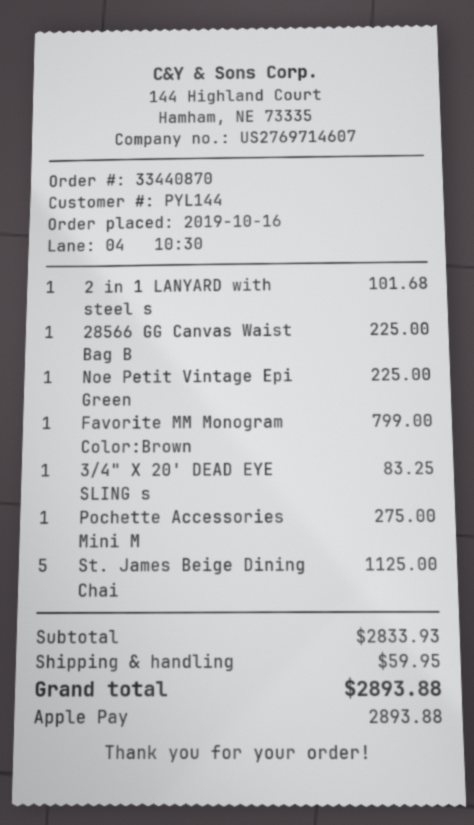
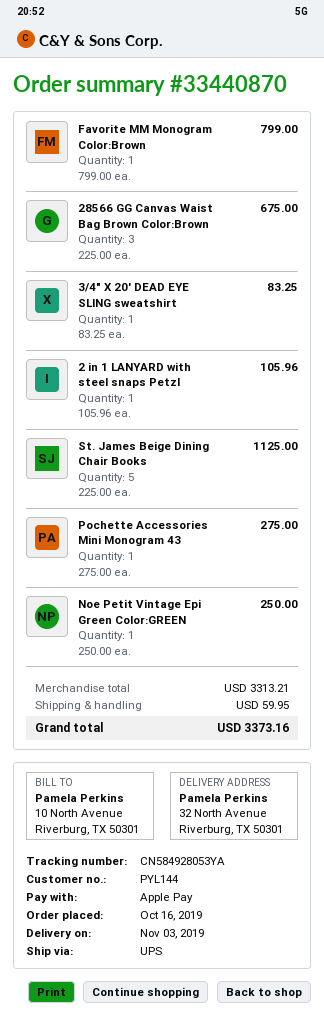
2 in 1 LANYARD with steel s: 1 for 101.68 -> 1 for 105.96
28566 GG Canvas Waist Bag B: 1 for 225.00 -> 3 for 675.00
Noe Petit Vintage Epi Green: 1 for 225.00 -> 1 for 250.00
subtotal: 2833.93 -> 3313.21
total: 2893.88 -> 3373.16

